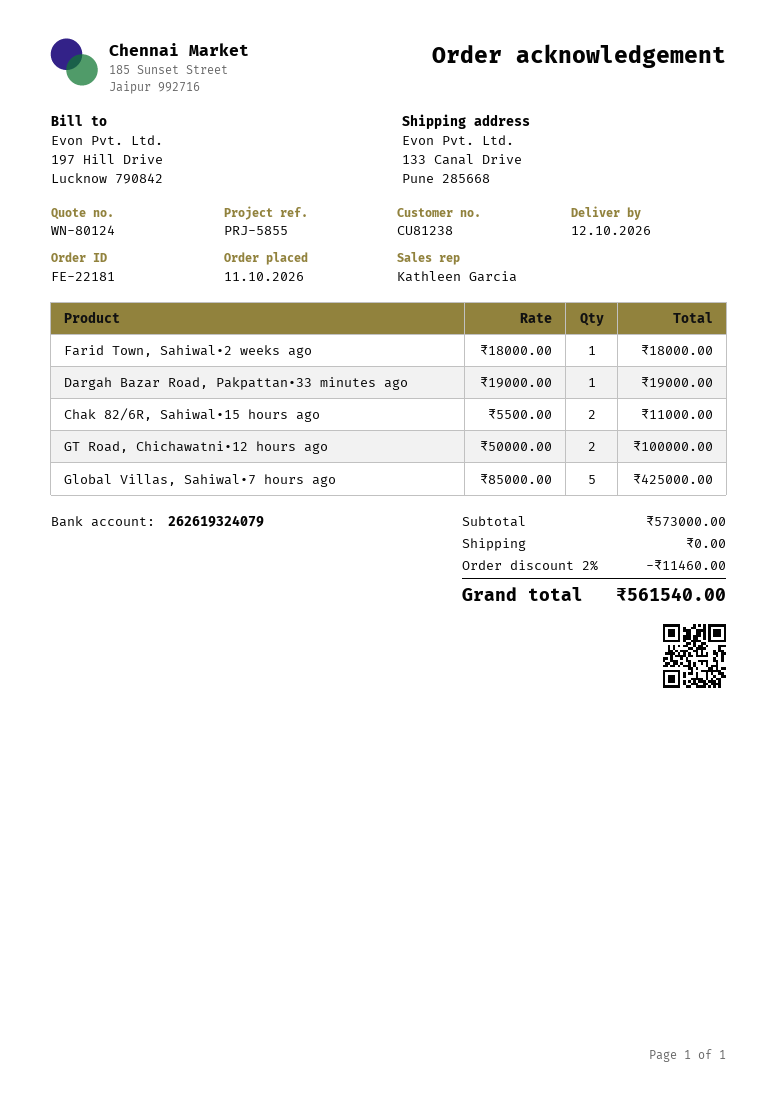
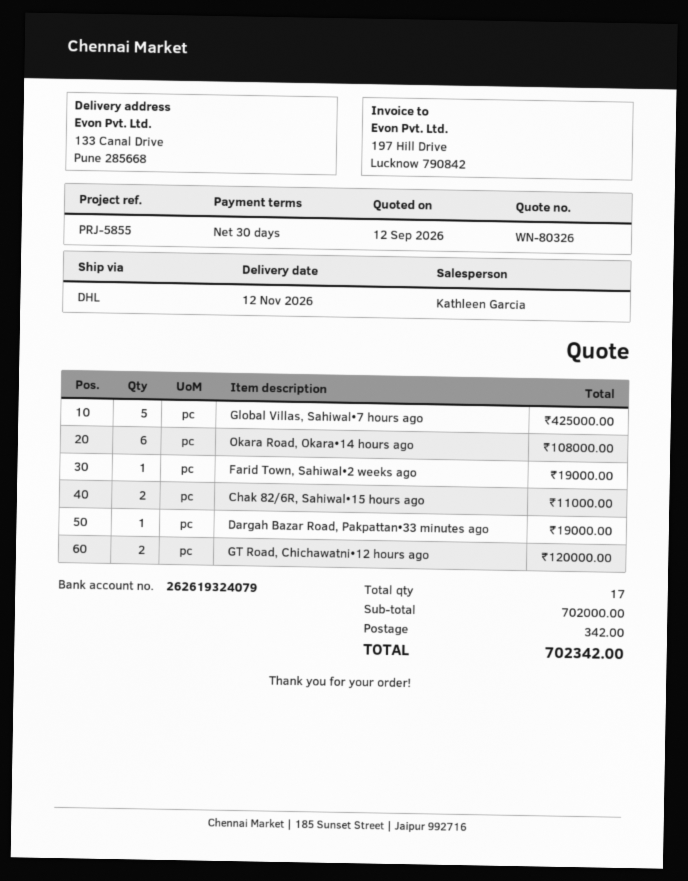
quote number: WN-80124 -> WN-80326
delivery date: 2026-10-12 -> 2026-11-12
Farid Town, Sahiwal•2 weeks ago: 1 for 18000.00 -> 1 for 19000.00
GT Road, Chichawatni•12 hours ago: 2 for 100000.00 -> 2 for 120000.00
Okara Road, Okara•14 hours ago: none -> 6 for 108000.00
subtotal: 573000.00 -> 702000.00
discount: 2% = 11460.00 -> none
shipping: 0.00 -> 342.00
total: 561540.00 -> 702342.00

